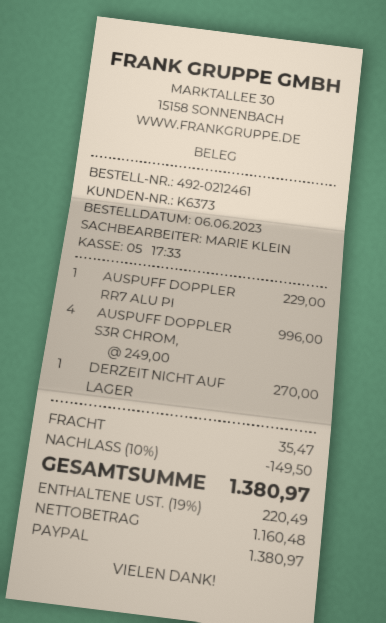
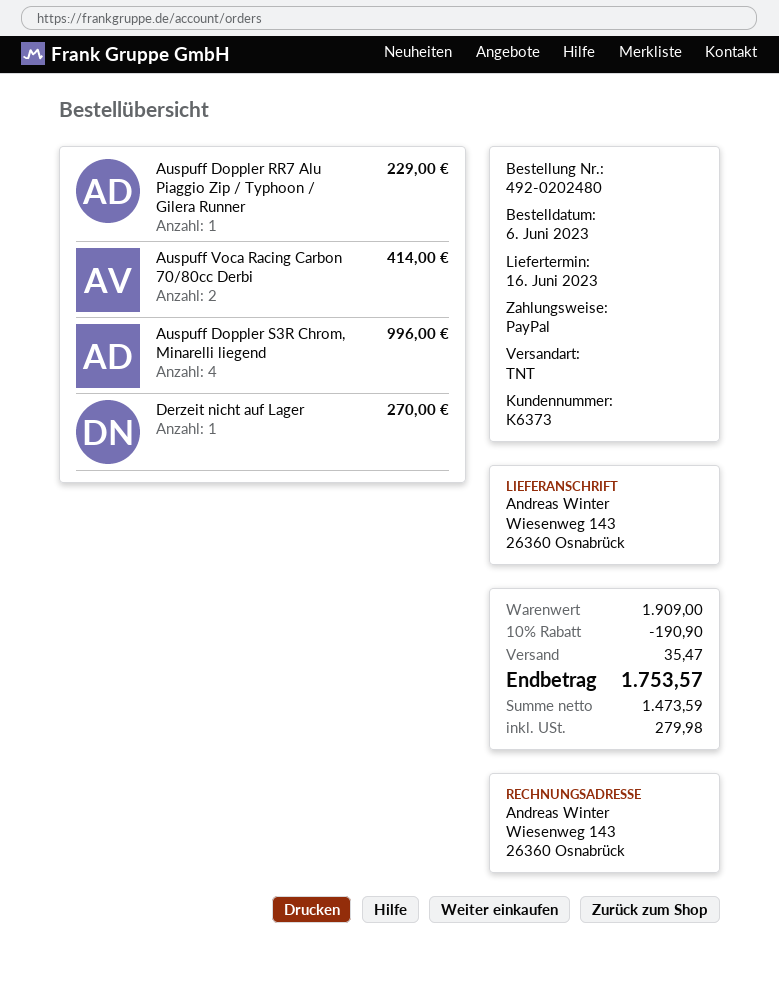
order number: 492-0212461 -> 492-0202480
Auspuff Voca Racing Carbon 70/80cc Derbi: none -> 2 for 414.00
discount: 10% = 149.50 -> 10% = 190.90
net: 1160.48 -> 1473.59
tax: 220.49 -> 279.98
total: 1380.97 -> 1753.57

